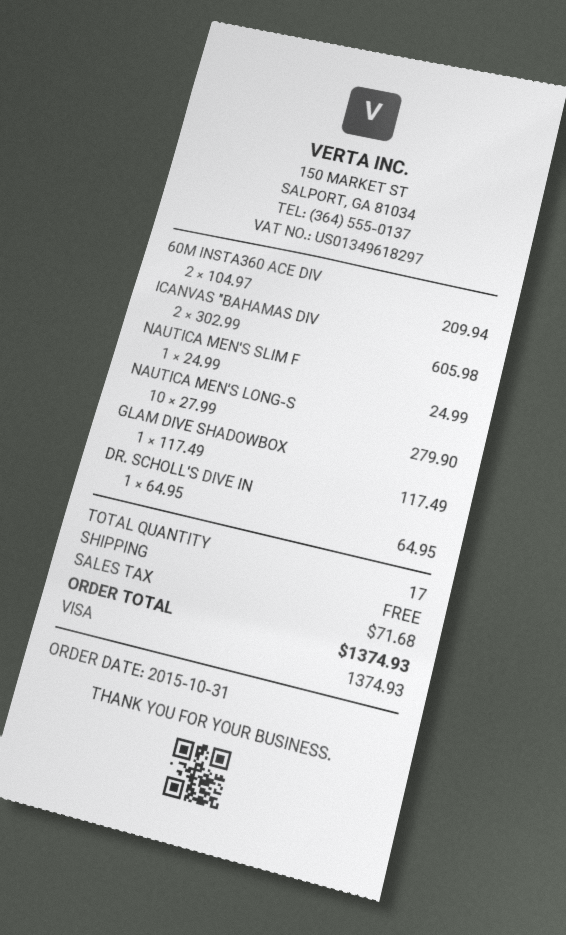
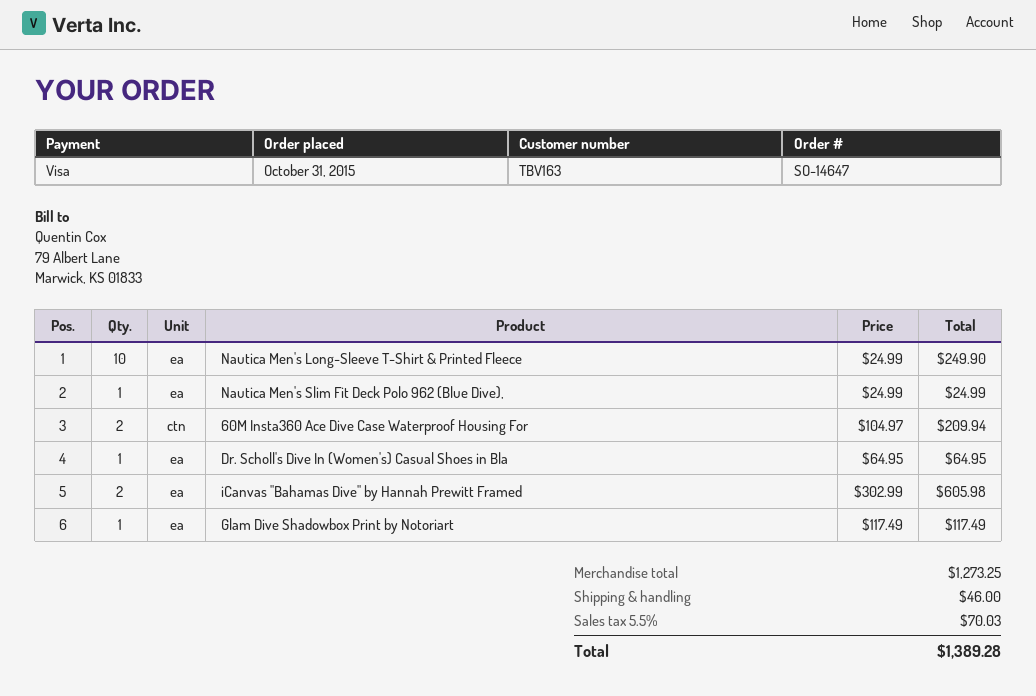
NAUTICA MEN'S LONG-S: 10 x 27.99 = 279.90 -> 10 x 24.99 = 249.90
shipping: 0.00 -> 46.00
tax: 71.68 -> 70.03
total: 1374.93 -> 1389.28

